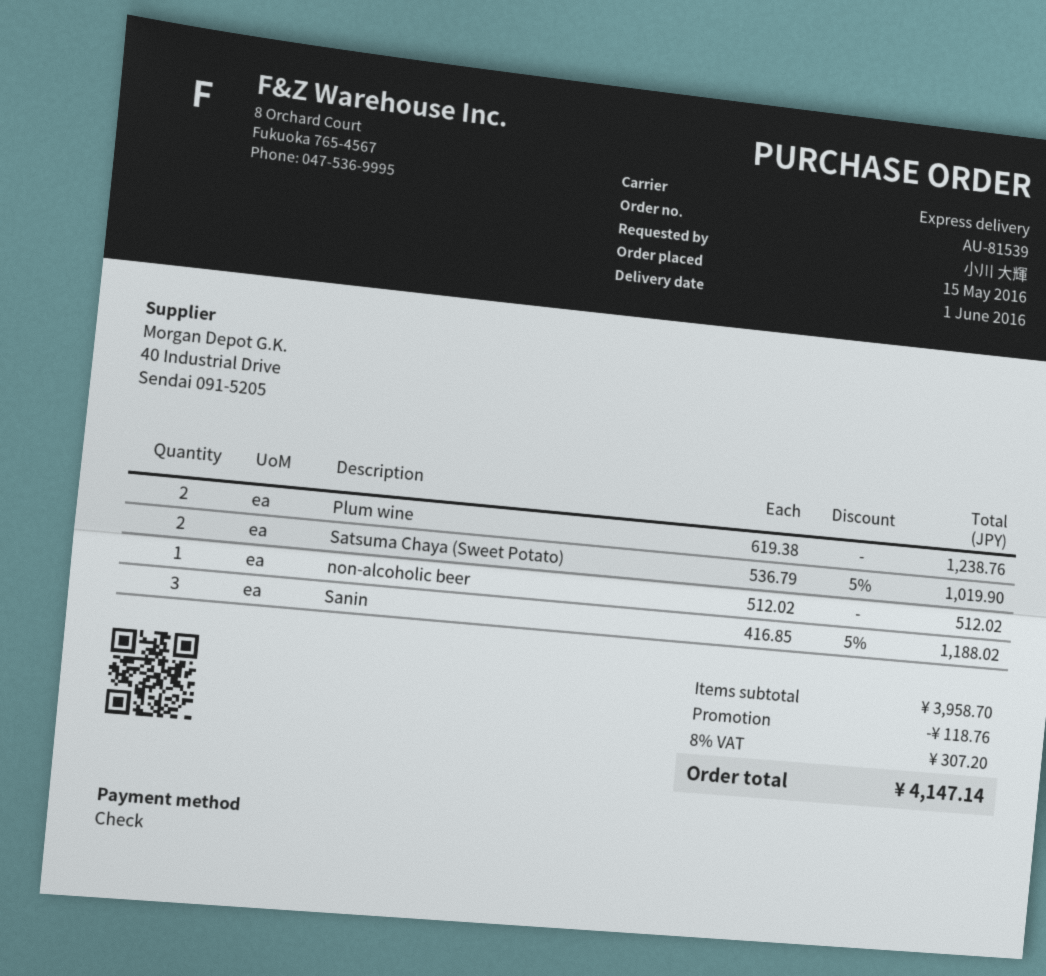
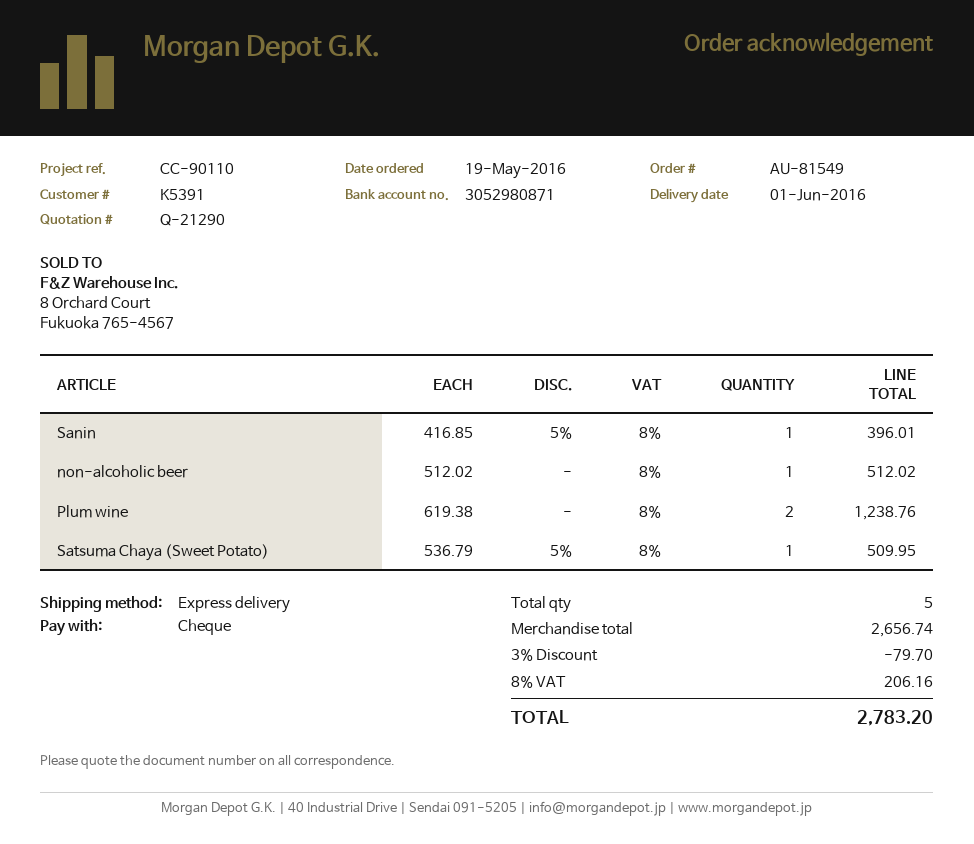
order number: AU-81539 -> AU-81549
order date: 2016-05-15 -> 2016-05-19
Satsuma Chaya (Sweet Potato): 2 x 536.79 - 5% = 1019.90 -> 1 x 536.79 - 5% = 509.95
Sanin: 3 x 416.85 - 5% = 1188.02 -> 1 x 416.85 - 5% = 396.01
subtotal: 3958.70 -> 2656.74
discount: 118.76 -> 79.70
tax: 8% = 307.20 -> 8% = 206.16
total: 4147.14 -> 2783.20

